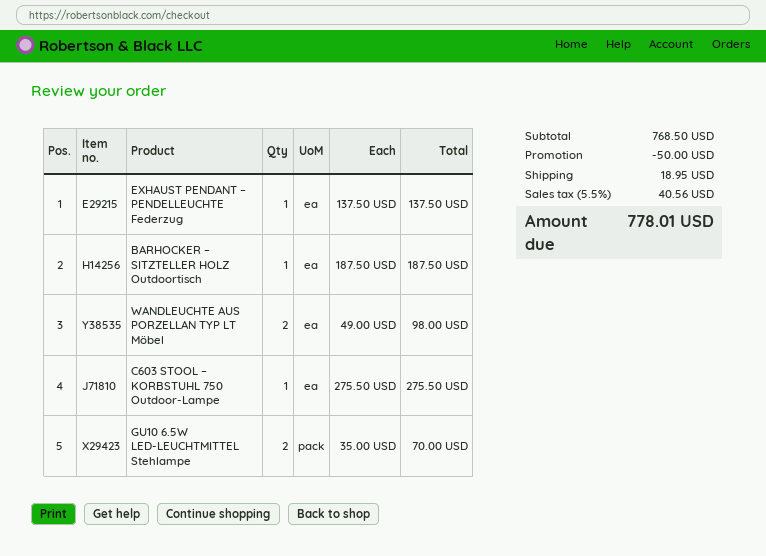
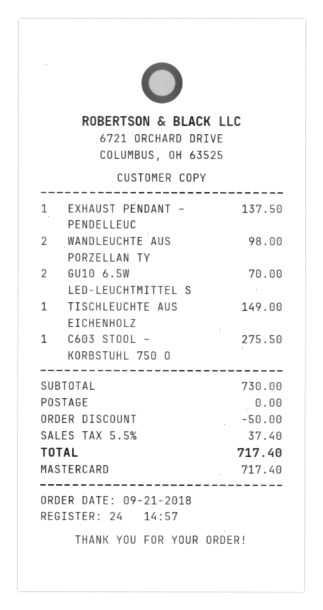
BARHOCKER – SITZTELLER HOLZ Outdoortisch: 1 for 187.50 -> none
TISCHLEUCHTE AUS EICHENHOLZ: none -> 1 for 149.00
subtotal: 768.50 -> 730.00
shipping: 18.95 -> 0.00
tax: 5.5% = 40.56 -> 5.5% = 37.40
total: 778.01 -> 717.40

